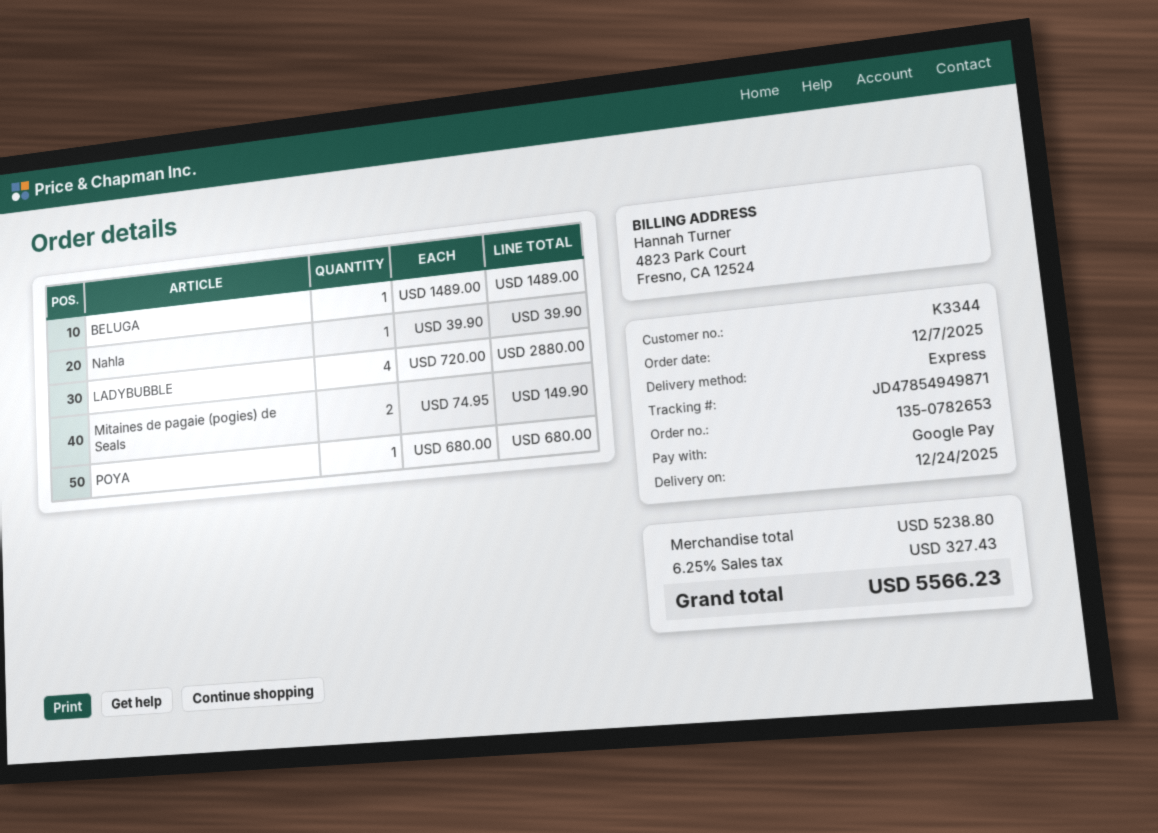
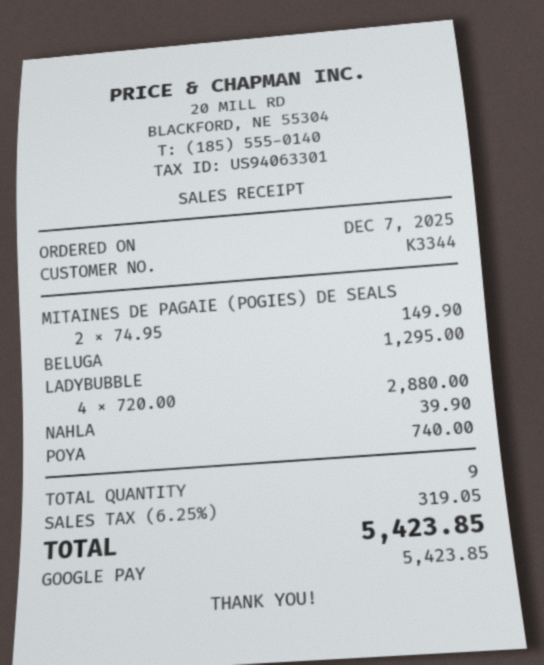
BELUGA: 1 x 1489.00 = 1489.00 -> 1 x 1295.00 = 1295.00
POYA: 1 x 680.00 = 680.00 -> 1 x 740.00 = 740.00
tax: 6.25% = 327.43 -> 6.25% = 319.05
total: 5566.23 -> 5423.85

